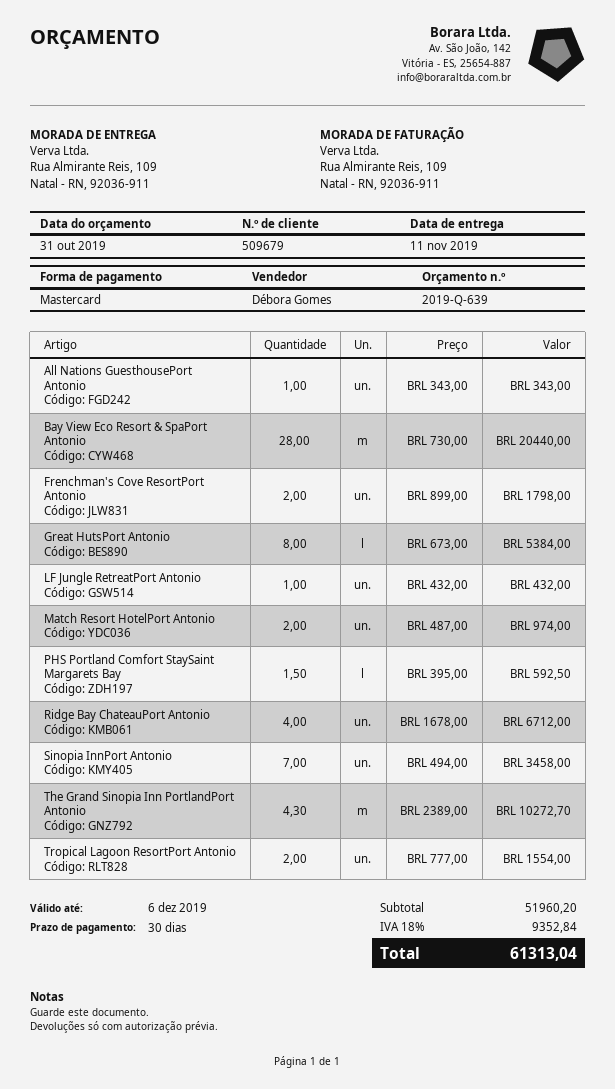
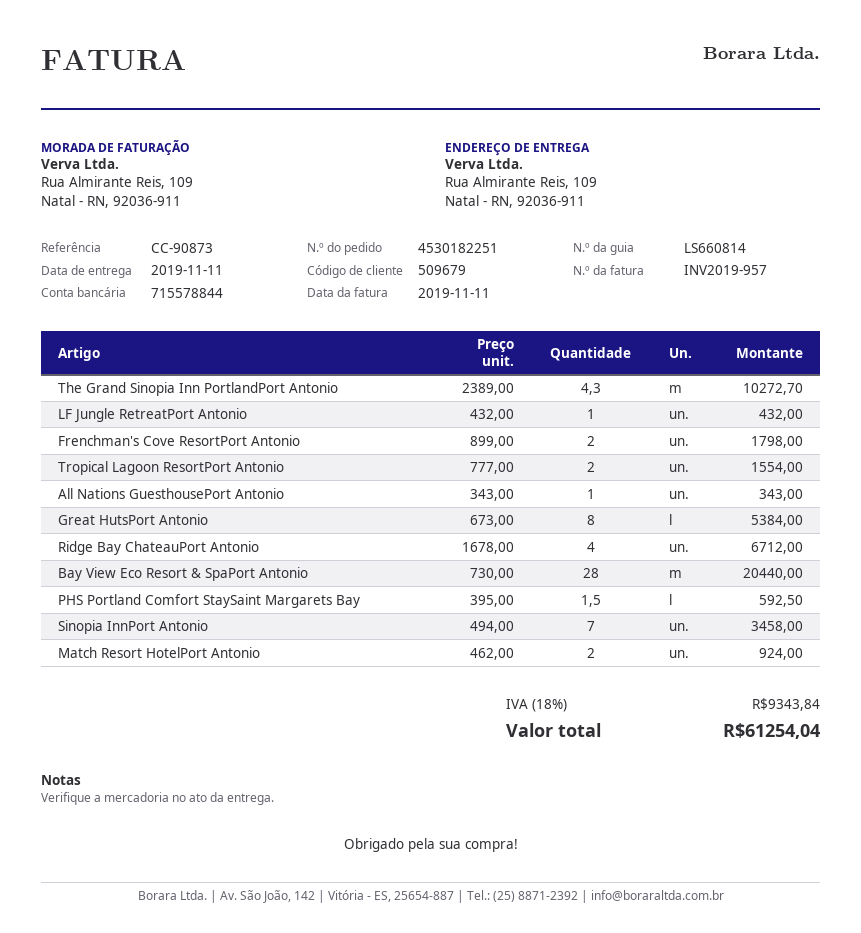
Match Resort HotelPort Antonio: 2 x 487.00 = 974.00 -> 2 x 462.00 = 924.00
tax: 18% = 9352.84 -> 18% = 9343.84
total: 61313.04 -> 61254.04

